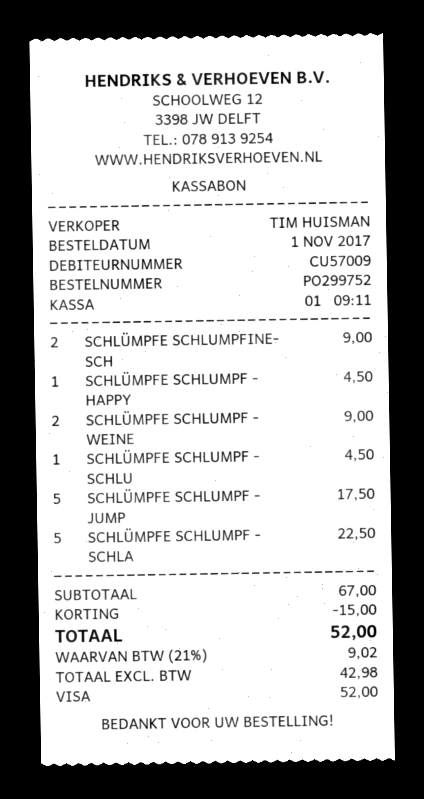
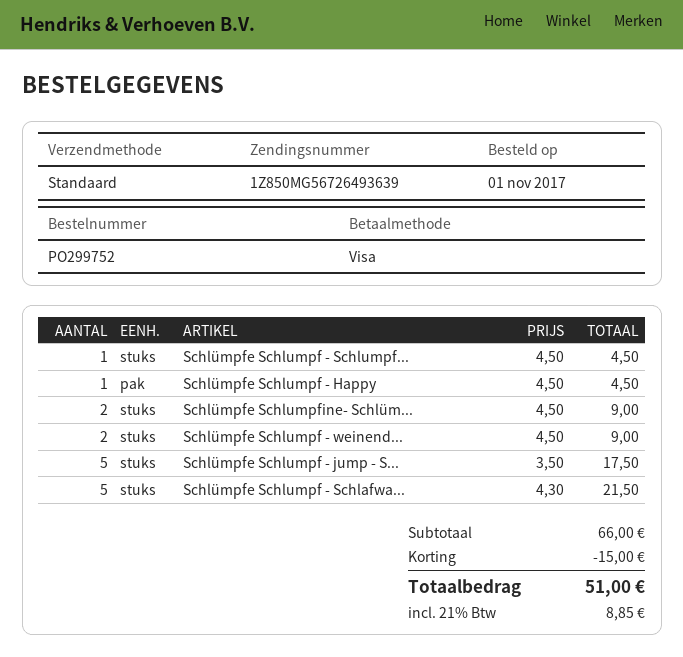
SCHLÜMPFE SCHLUMPF - SCHLA: 5 for 22.50 -> 5 for 21.50
subtotal: 67.00 -> 66.00
tax: 21% = 9.02 -> 21% = 8.85
total: 52.00 -> 51.00

